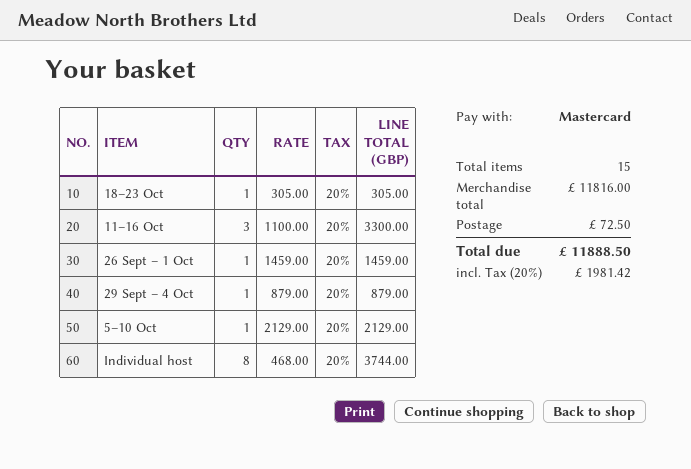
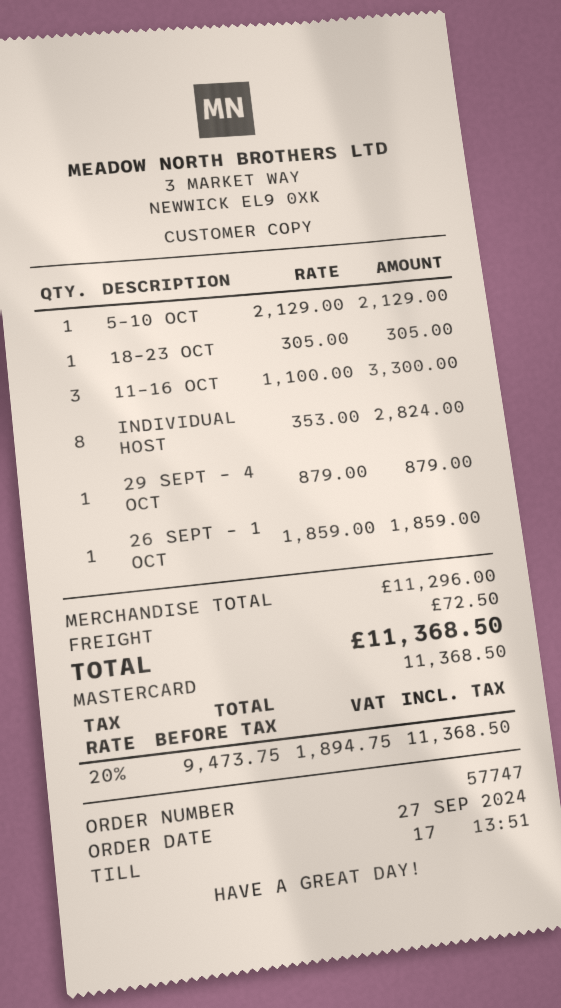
26 Sept – 1 Oct: 1 x 1459.00 = 1459.00 -> 1 x 1859.00 = 1859.00
Individual host: 8 x 468.00 = 3744.00 -> 8 x 353.00 = 2824.00
subtotal: 11816.00 -> 11296.00
tax: 20% = 1981.42 -> 20% = 1894.75
total: 11888.50 -> 11368.50

